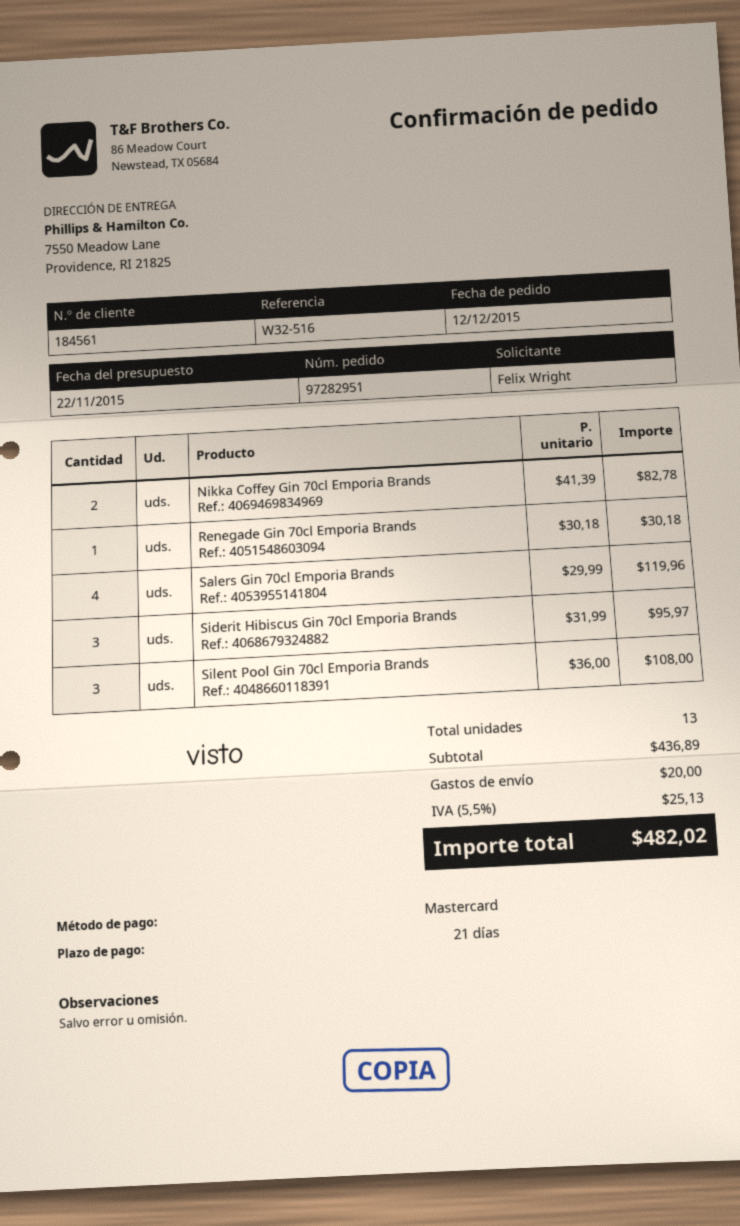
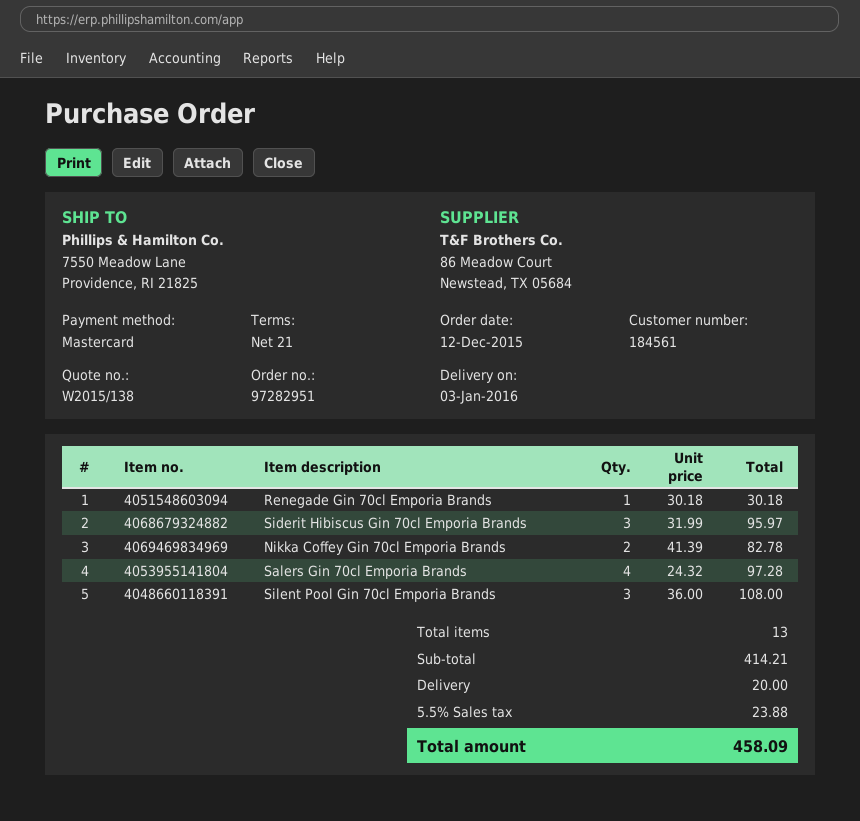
Salers Gin 70cl Emporia Brands: 4 x 29.99 = 119.96 -> 4 x 24.32 = 97.28
subtotal: 436.89 -> 414.21
tax: 5.5% = 25.13 -> 5.5% = 23.88
total: 482.02 -> 458.09

